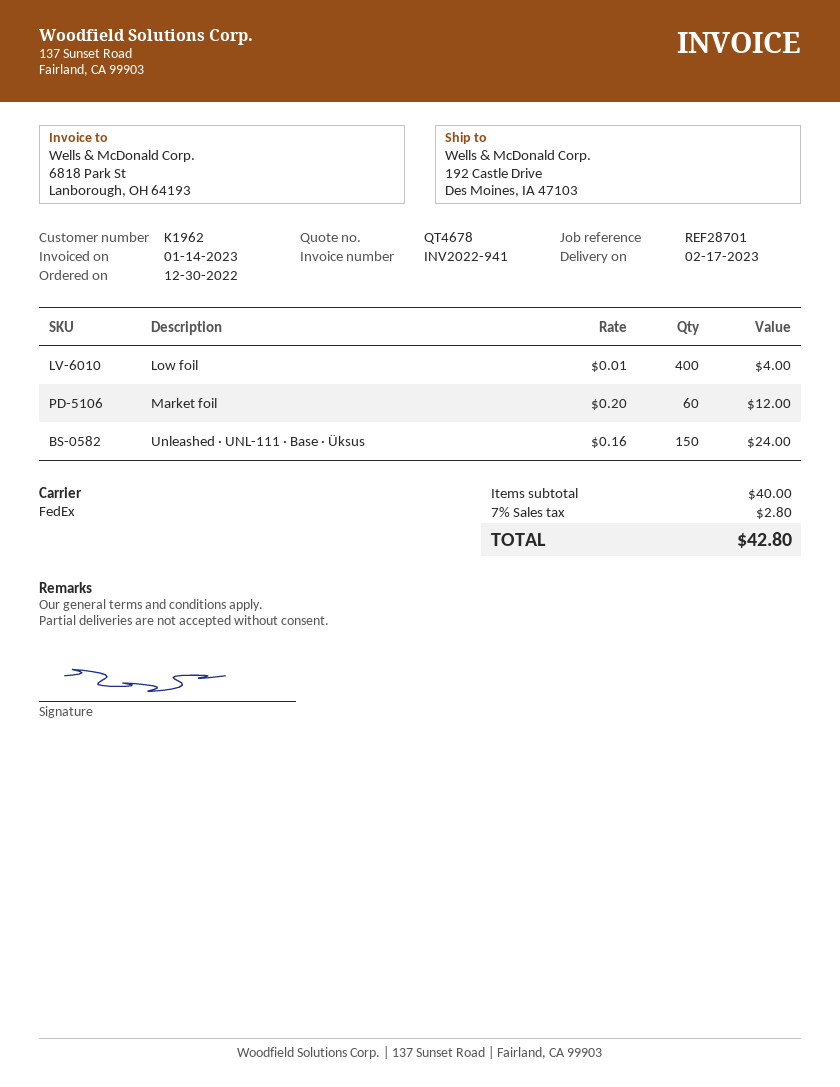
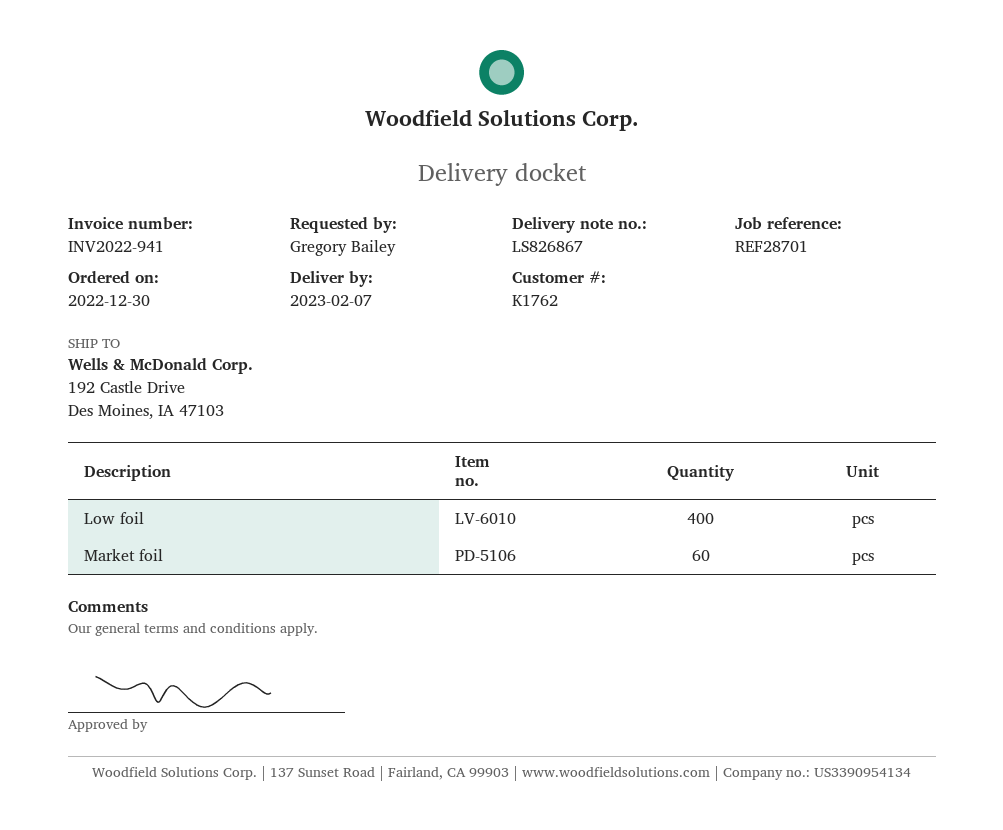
delivery date: 2023-02-17 -> 2023-02-07
customer number: K1962 -> K1762
Unleashed · UNL-111 · Base · Üksus: 150 -> none

